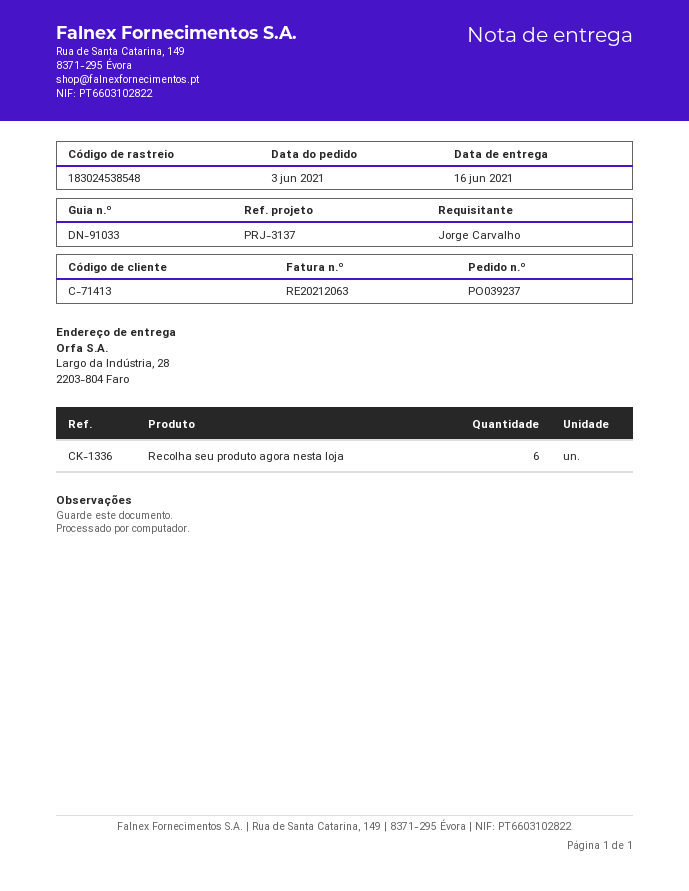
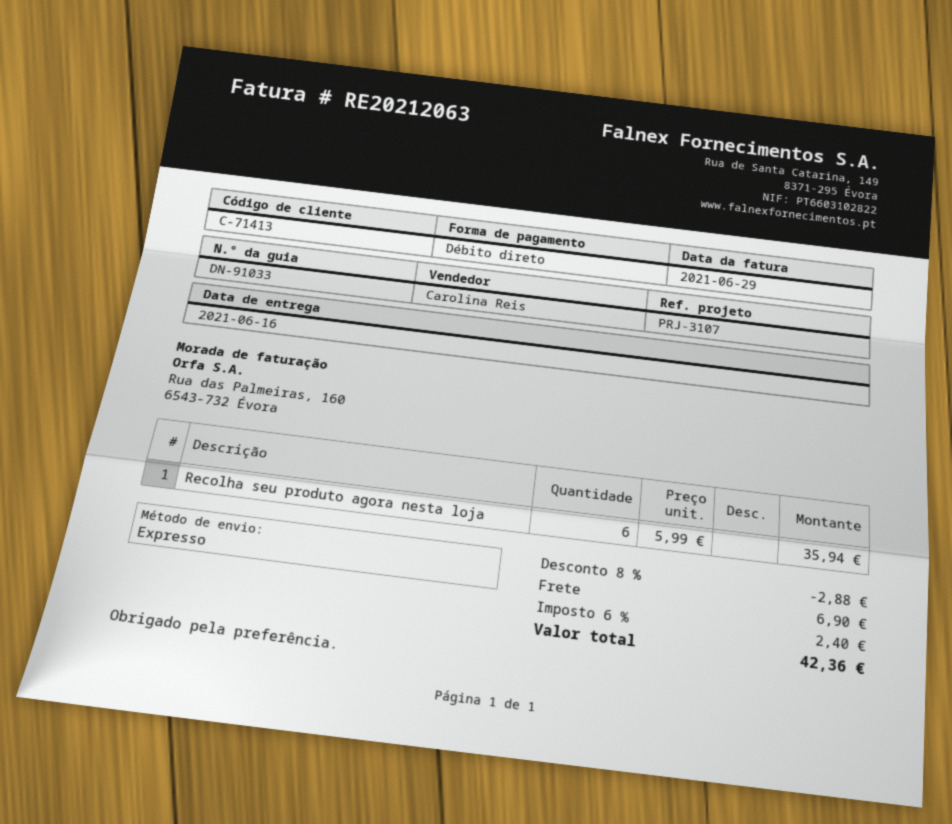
reference: PRJ-3137 -> PRJ-3107

